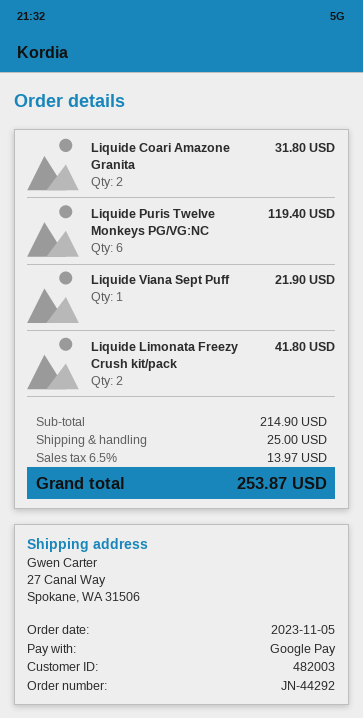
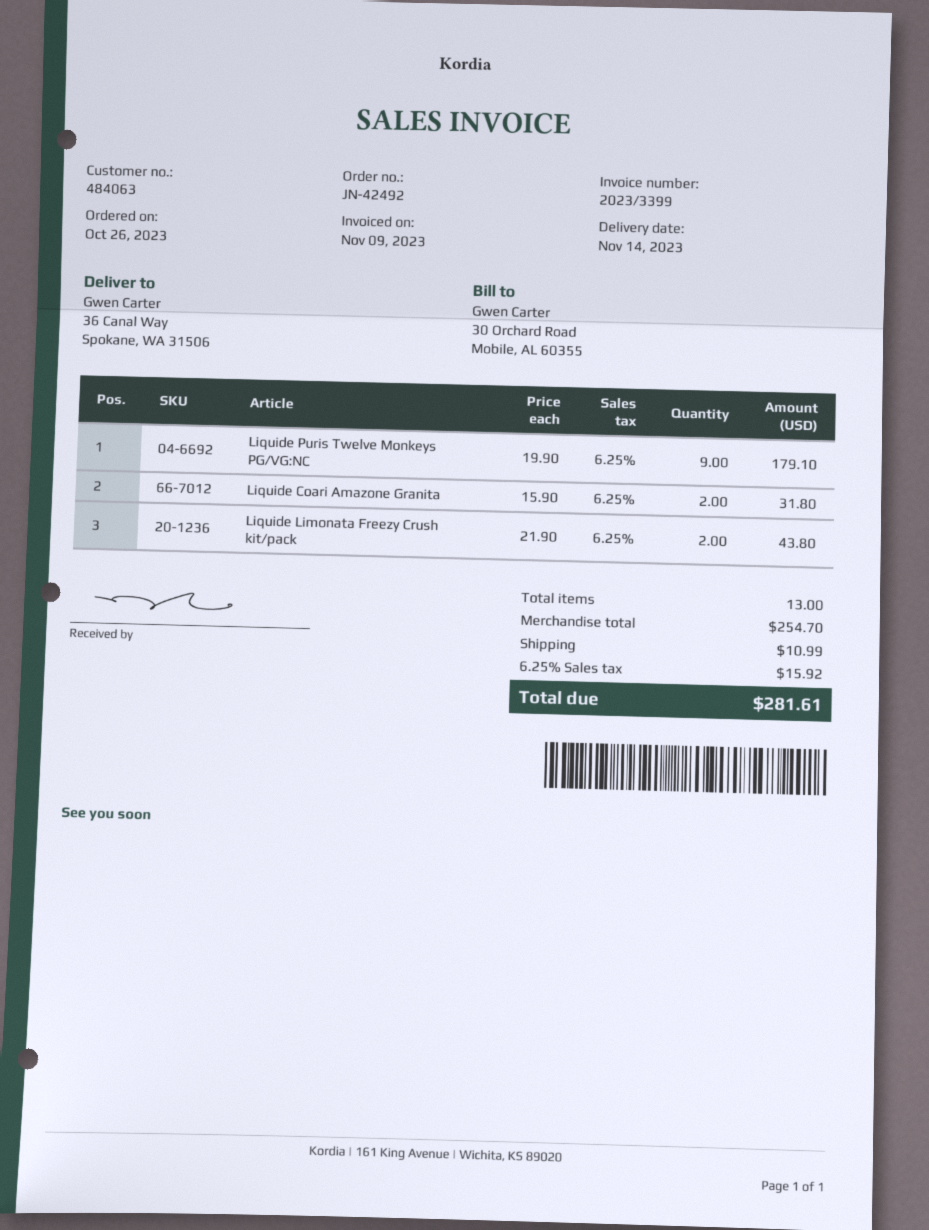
order number: JN-44292 -> JN-42492
order date: 2023-11-05 -> 2023-10-26
customer number: 482003 -> 484063
ship to: 27 Canal Way, Spokane, WA 31506 -> 36 Canal Way, Spokane, WA 31506
Liquide Puris Twelve Monkeys PG/VG:NC: 6 for 119.40 -> 9 for 179.10
Liquide Viana Sept Puff: 1 for 21.90 -> none
Liquide Limonata Freezy Crush kit/pack: 2 for 41.80 -> 2 for 43.80
subtotal: 214.90 -> 254.70
shipping: 25.00 -> 10.99
tax: 6.5% = 13.97 -> 6.25% = 15.92
total: 253.87 -> 281.61

